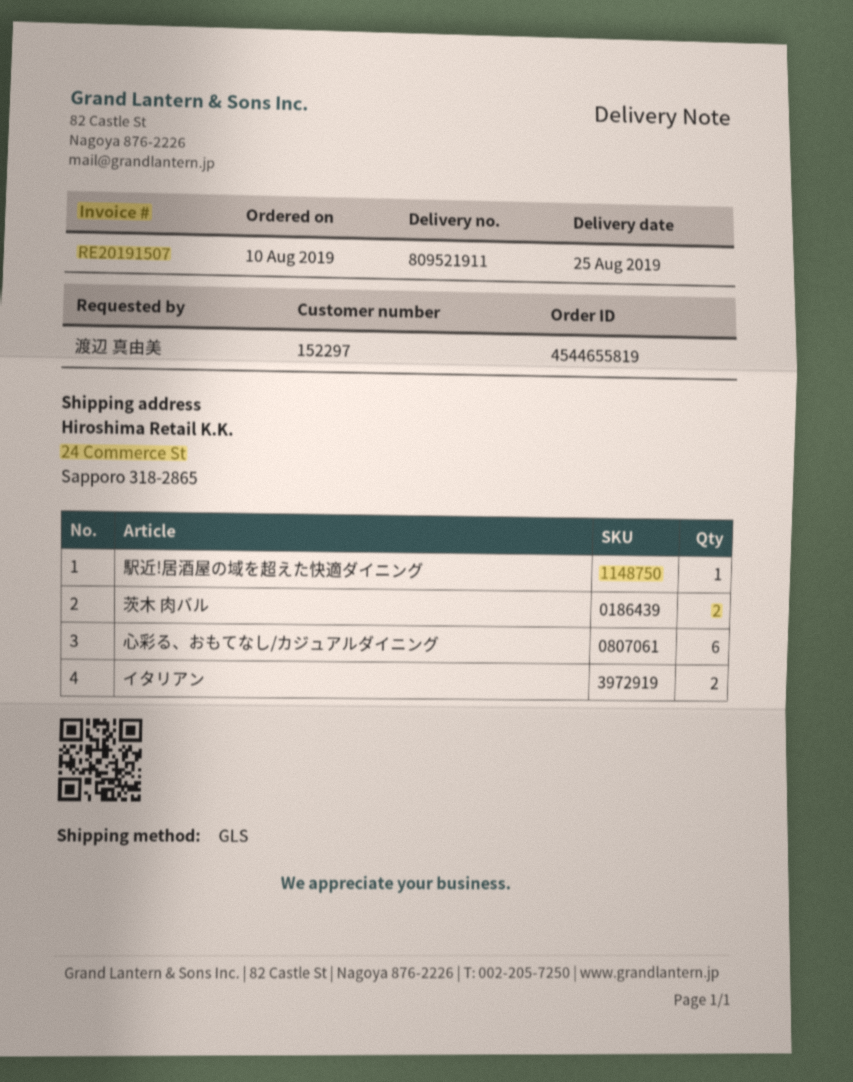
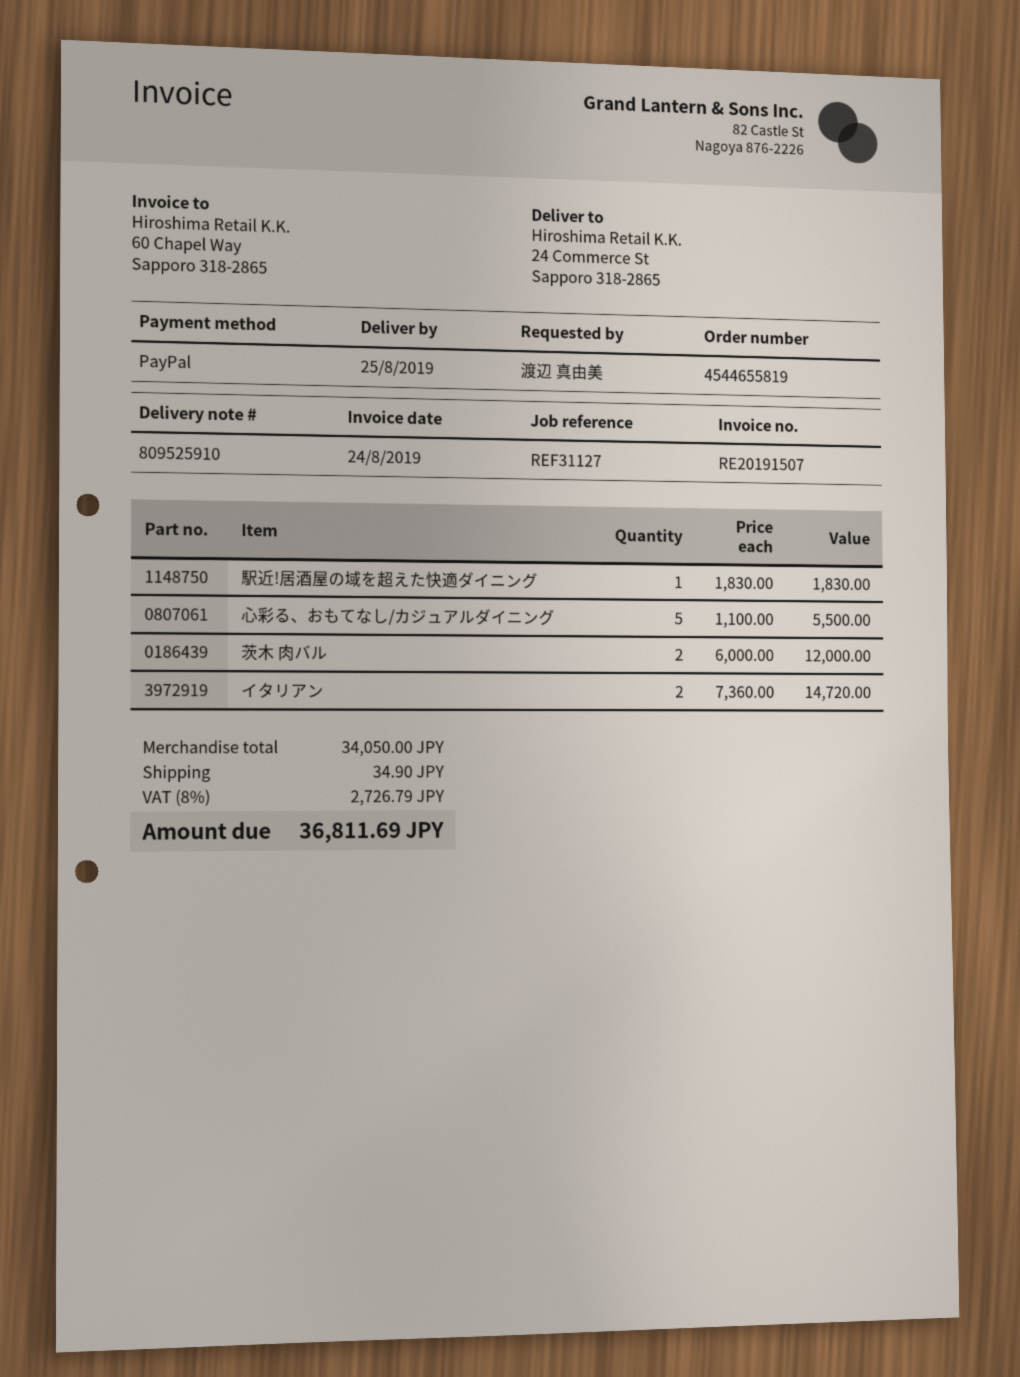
delivery note number: 809521911 -> 809525910
心彩る、おもてなし/カジュアルダイニング: 6 -> 5

